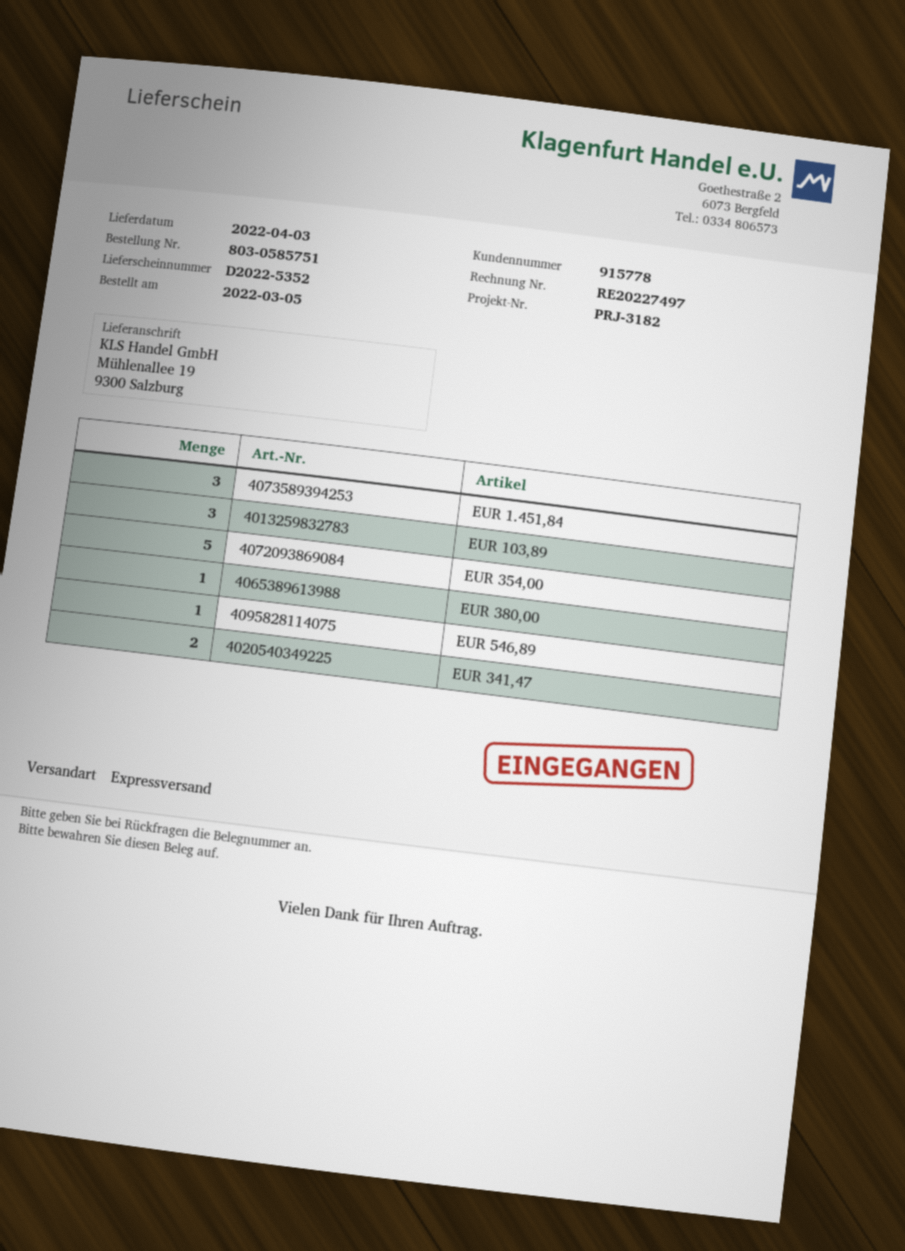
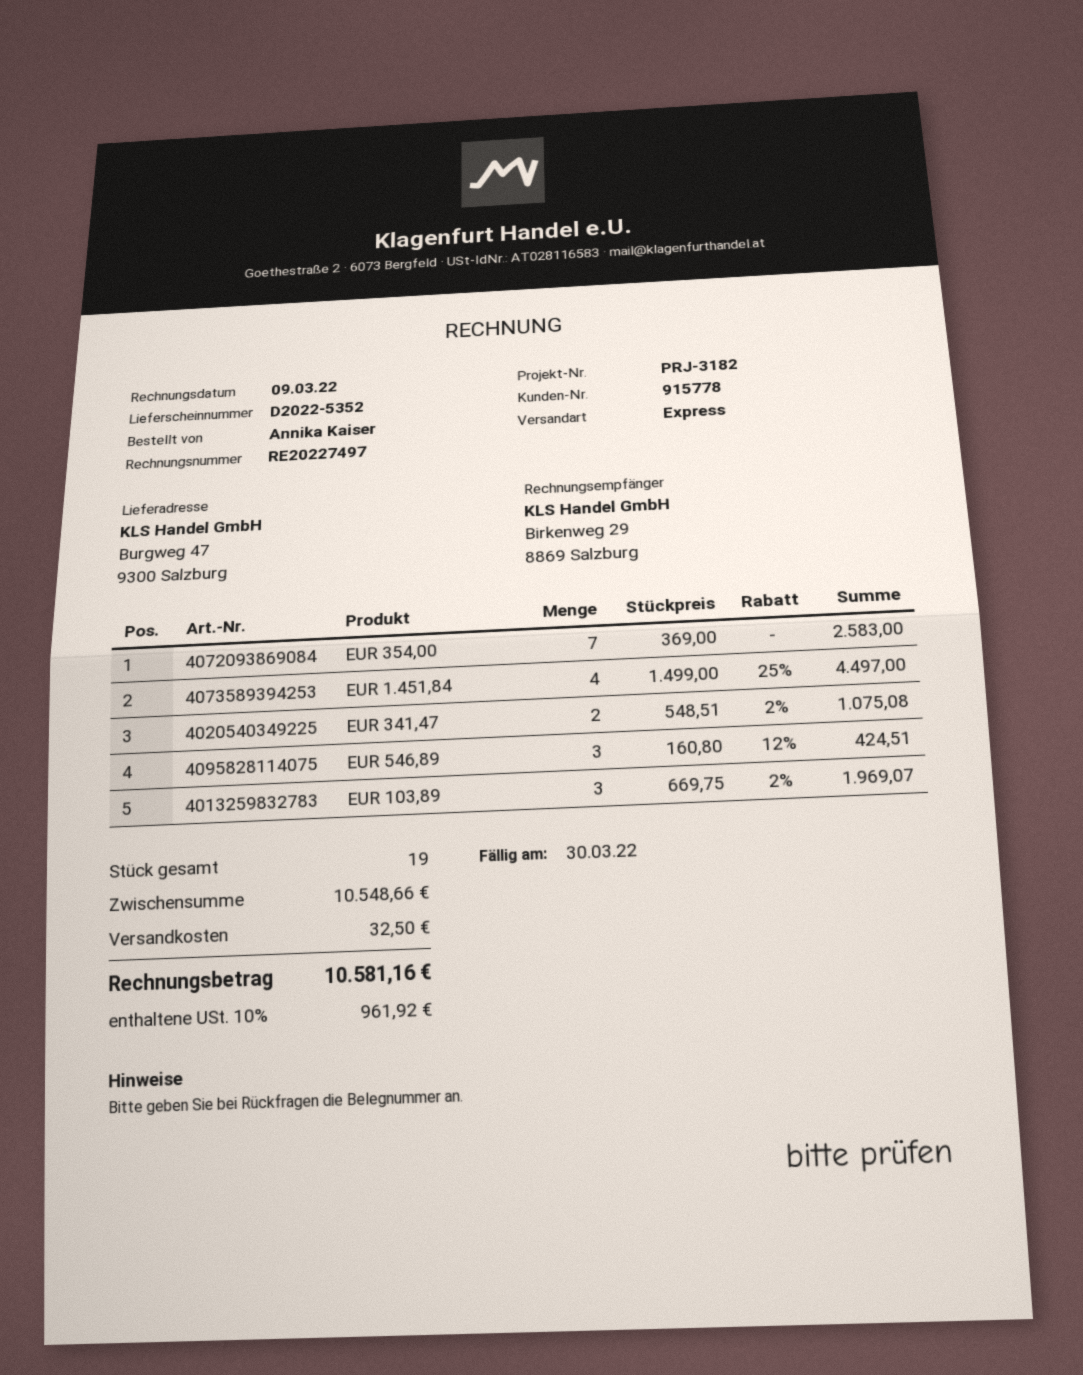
ship to: Mühlenallee 19, 9300 Salzburg -> Burgweg 47, 9300 Salzburg
EUR 1.451,84: 3 -> 4
EUR 354,00: 5 -> 7
EUR 380,00: 1 -> none
EUR 546,89: 1 -> 3

